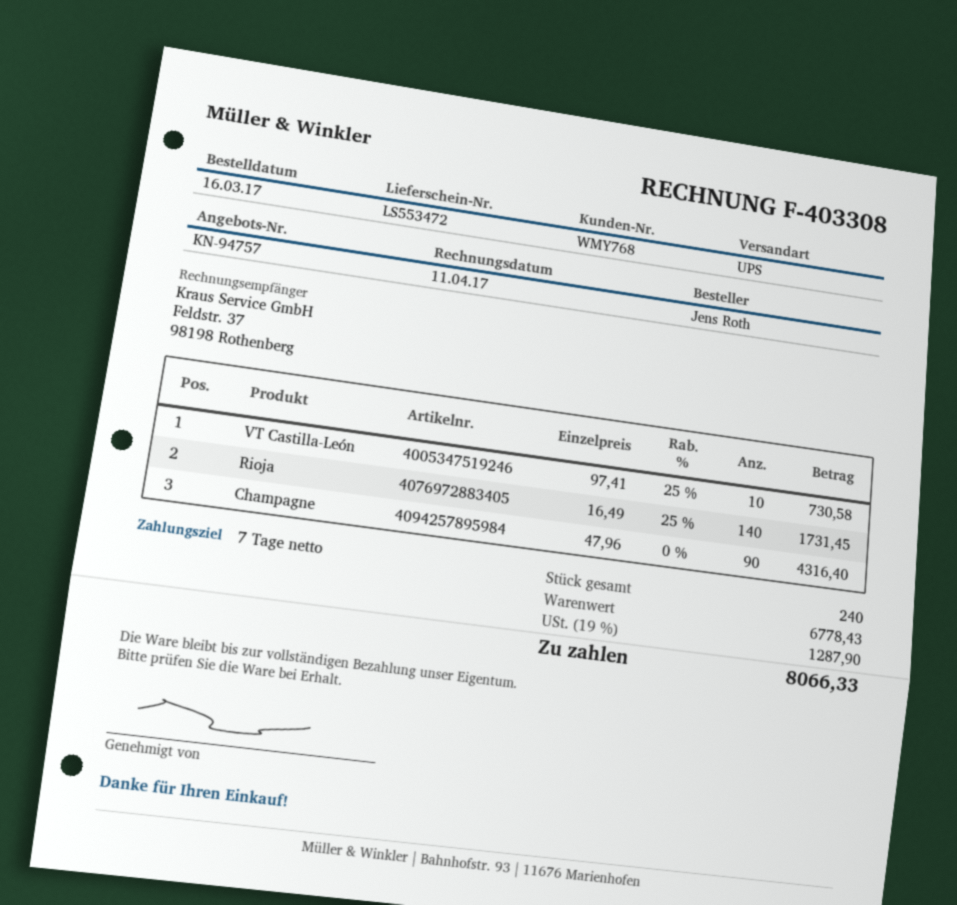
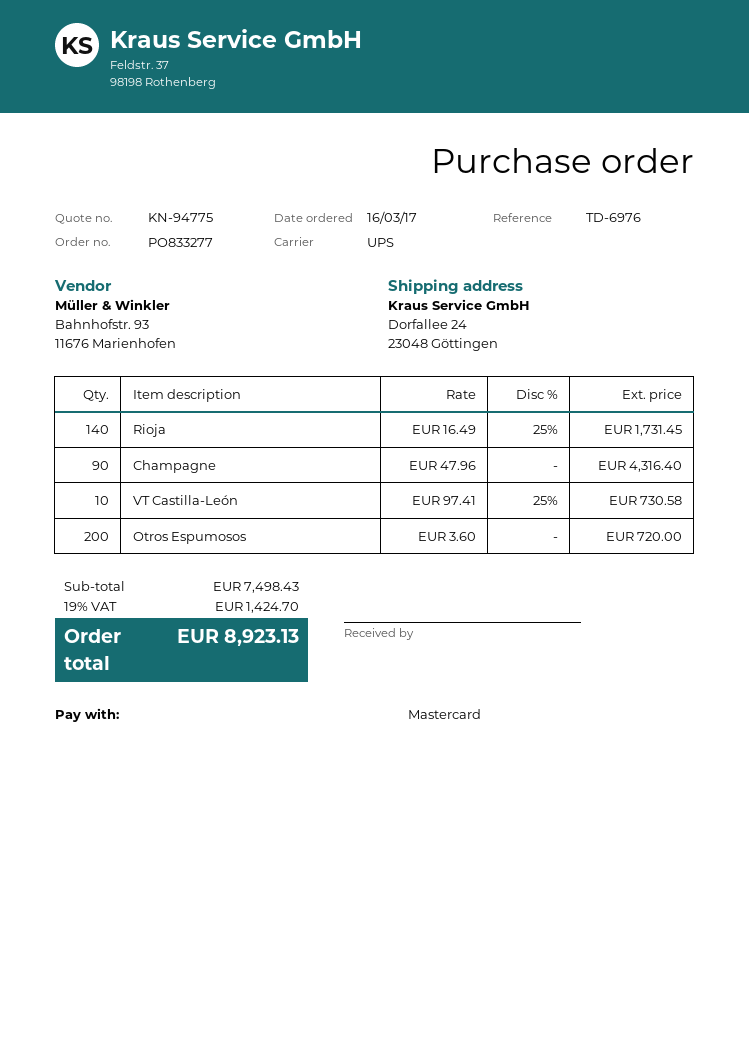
quote number: KN-94757 -> KN-94775
Otros Espumosos: none -> 200 x 3.60 = 720.00
subtotal: 6778.43 -> 7498.43
tax: 19% = 1287.90 -> 19% = 1424.70
total: 8066.33 -> 8923.13

